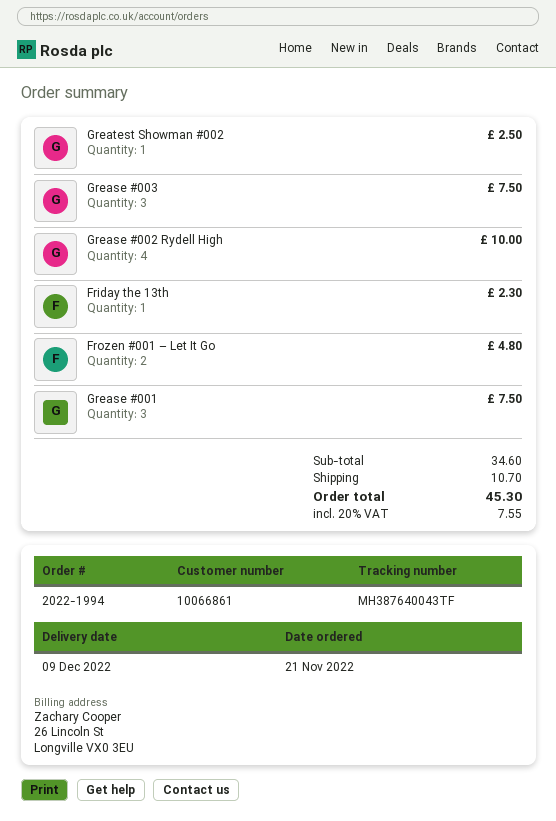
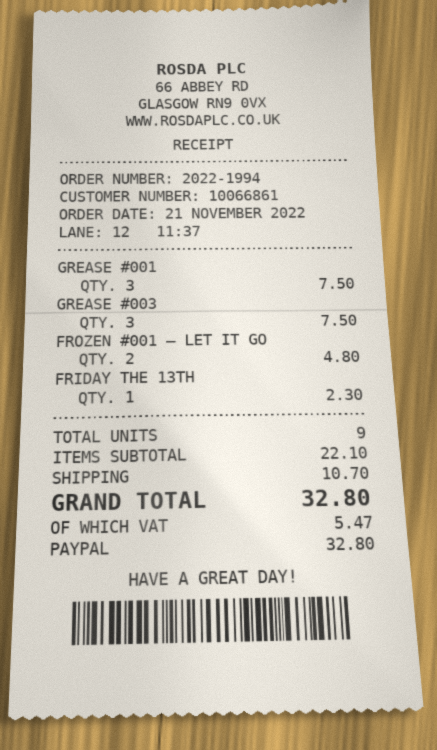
Greatest Showman #002: 1 for 2.50 -> none
Grease #002 Rydell High: 4 for 10.00 -> none
subtotal: 34.60 -> 22.10
tax: 7.55 -> 5.47
total: 45.30 -> 32.80

